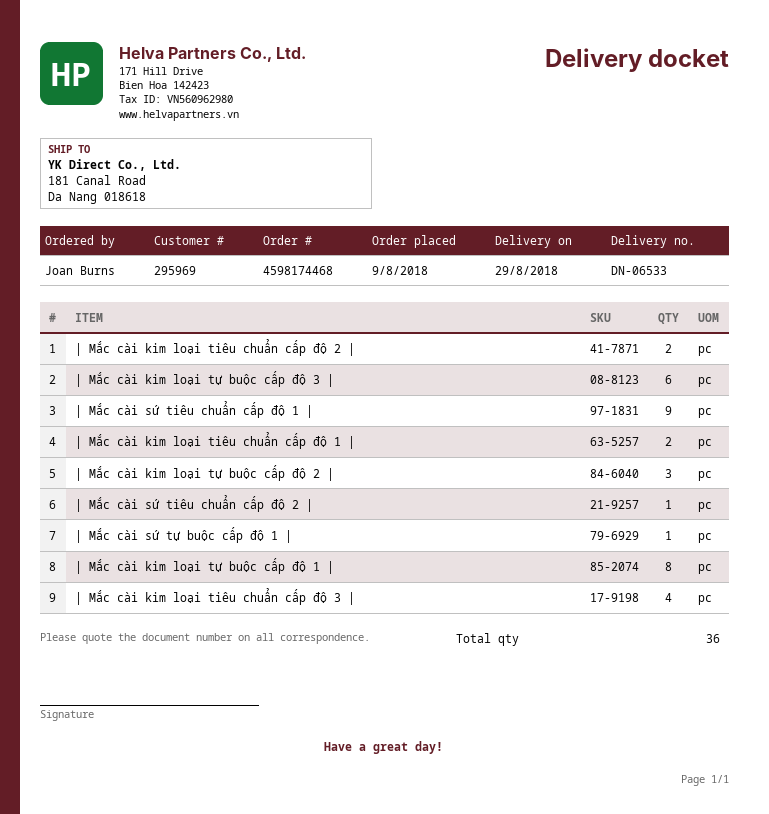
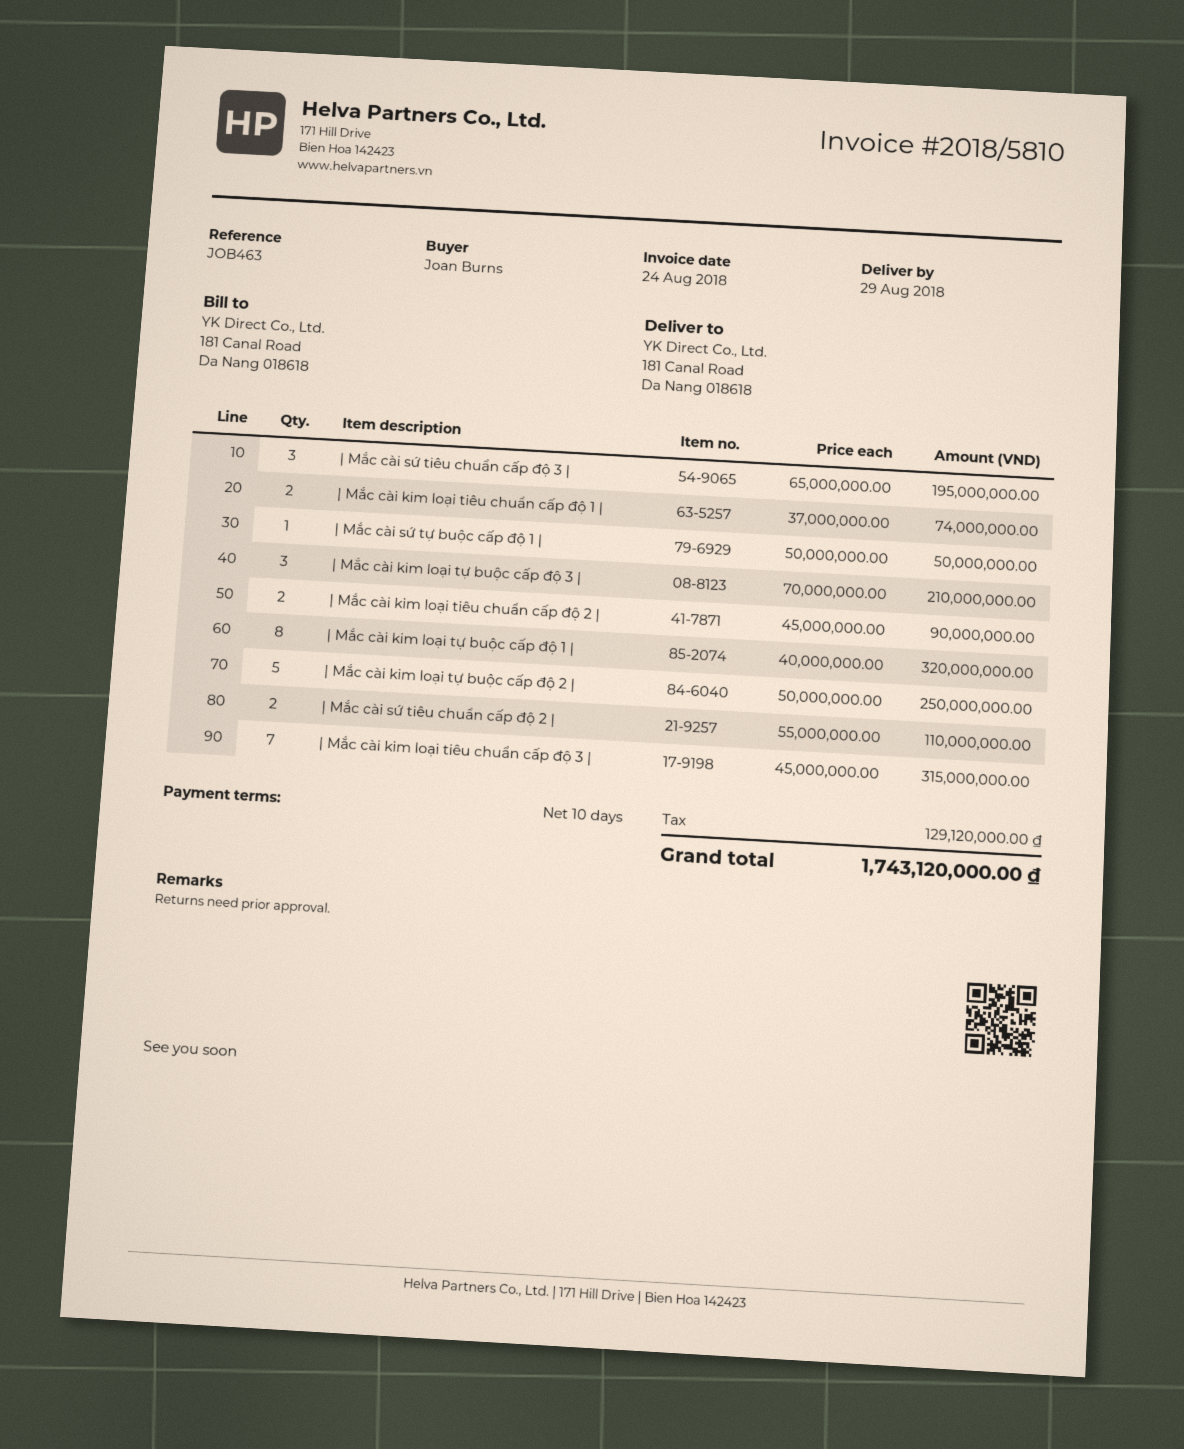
| Mắc cài kim loại tự buộc cấp độ 3 |: 6 -> 3
| Mắc cài sứ tiêu chuẩn cấp độ 1 |: 9 -> none
| Mắc cài kim loại tự buộc cấp độ 2 |: 3 -> 5
| Mắc cài sứ tiêu chuẩn cấp độ 2 |: 1 -> 2
| Mắc cài kim loại tiêu chuẩn cấp độ 3 |: 4 -> 7
| Mắc cài sứ tiêu chuẩn cấp độ 3 |: none -> 3

